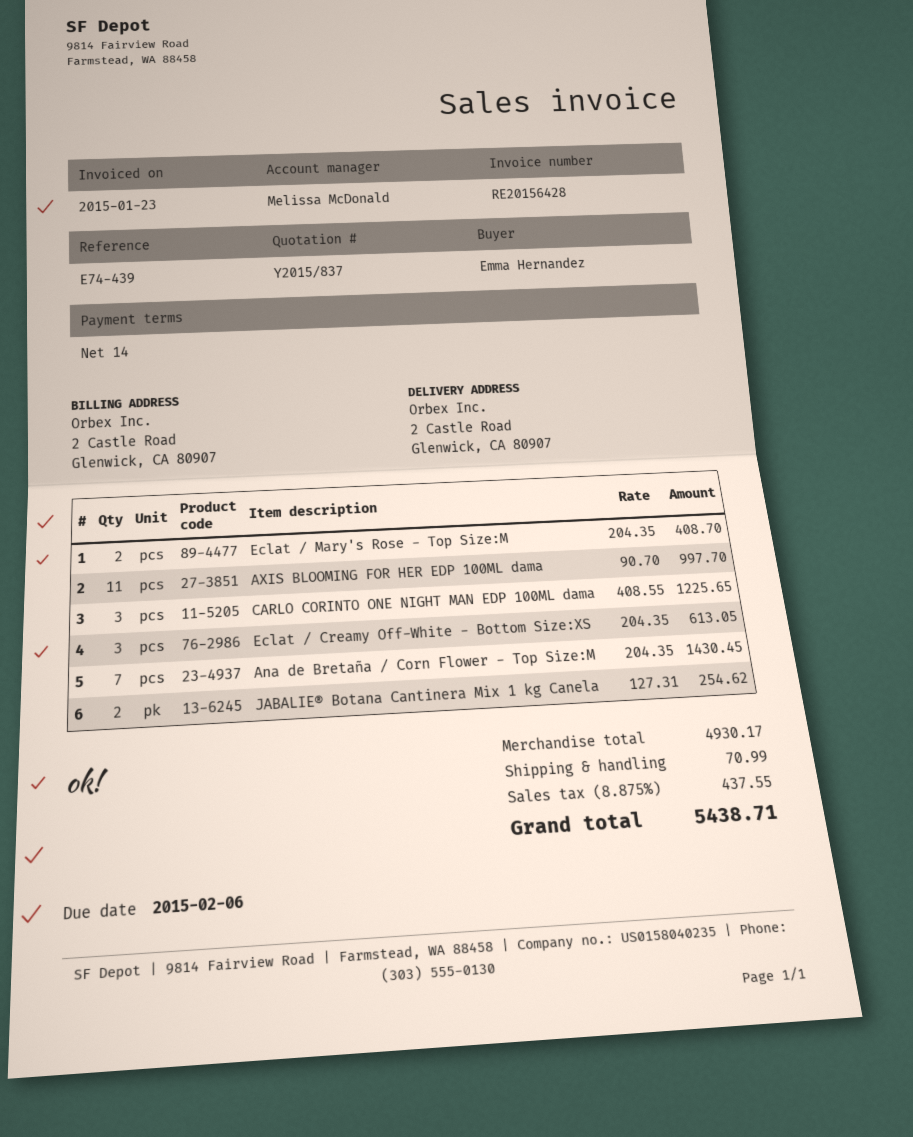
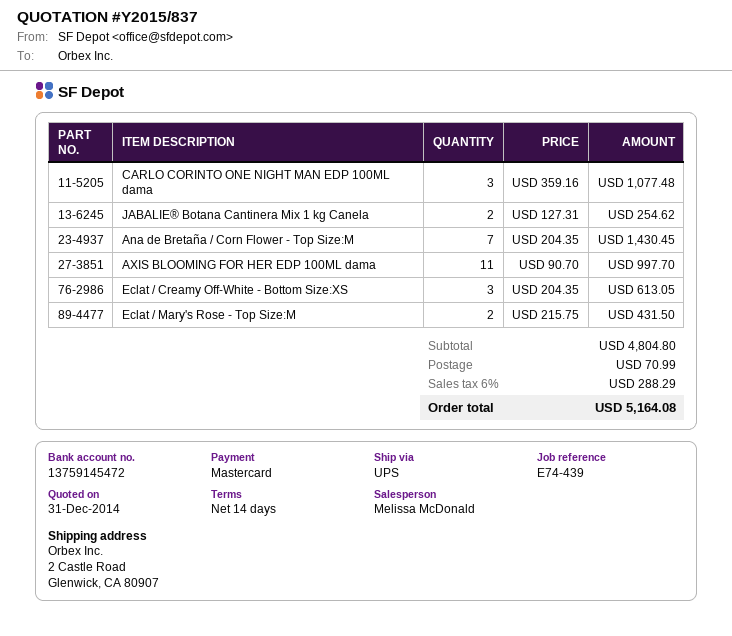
Eclat / Mary's Rose - Top Size:M: 2 x 204.35 = 408.70 -> 2 x 215.75 = 431.50
CARLO CORINTO ONE NIGHT MAN EDP 100ML dama: 3 x 408.55 = 1225.65 -> 3 x 359.16 = 1077.48
subtotal: 4930.17 -> 4804.80
tax: 8.875% = 437.55 -> 6% = 288.29
total: 5438.71 -> 5164.08

